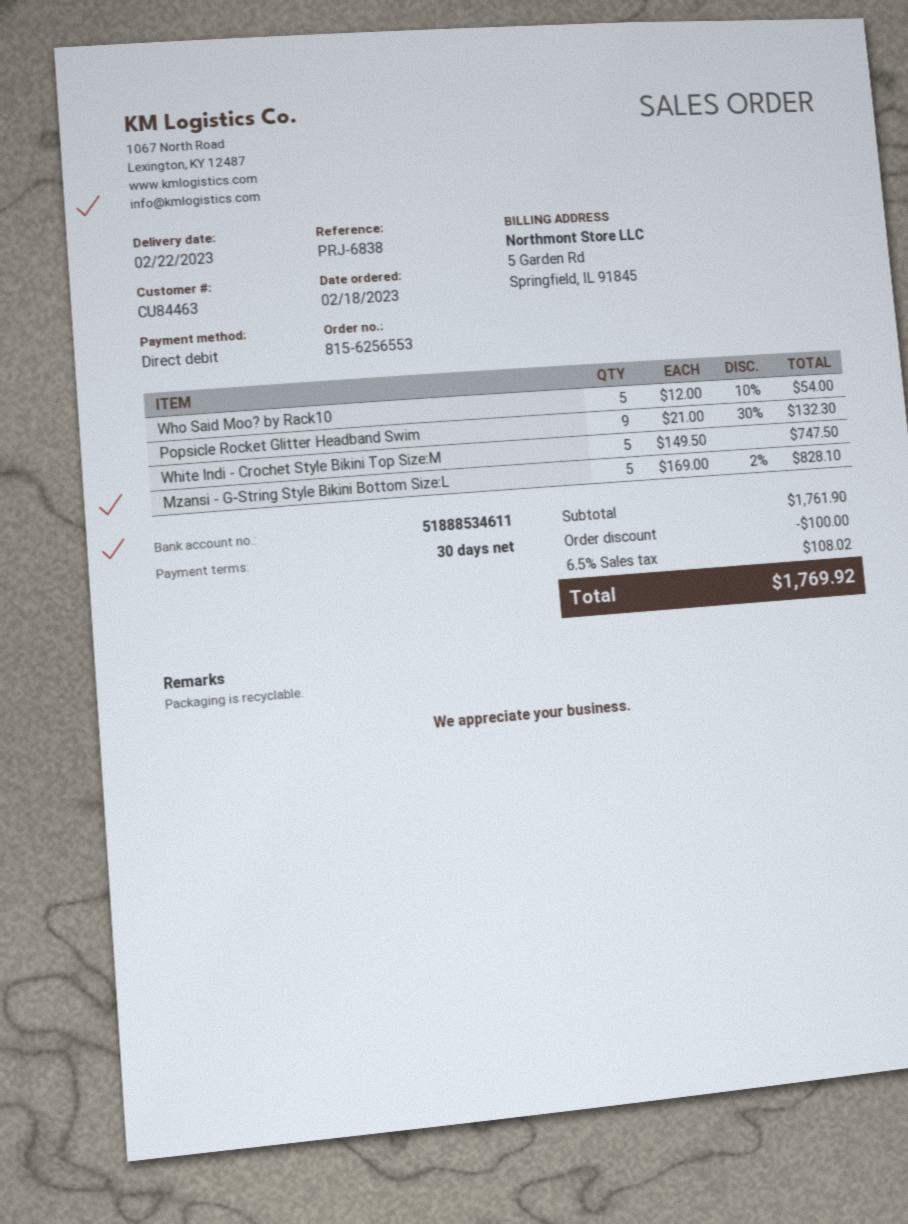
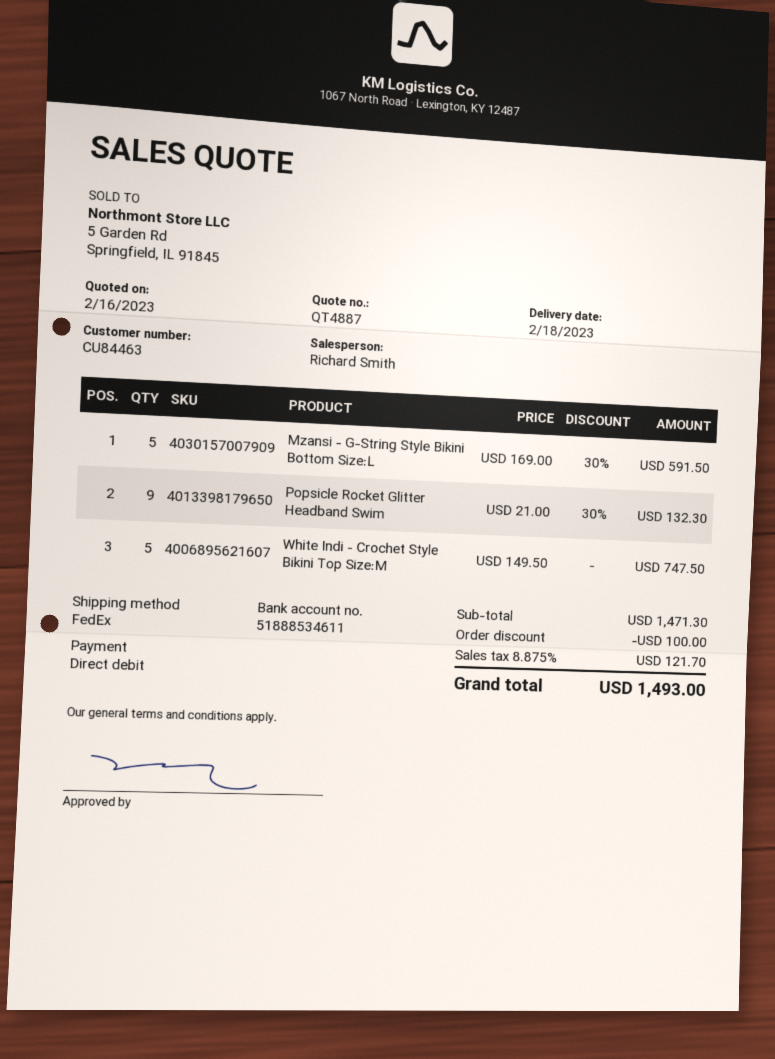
delivery date: 2023-02-22 -> 2023-02-18
Who Said Moo? by Rack10: 5 x 12.00 - 10% = 54.00 -> none
Mzansi - G-String Style Bikini Bottom Size:L: 5 x 169.00 - 2% = 828.10 -> 5 x 169.00 - 30% = 591.50
subtotal: 1761.90 -> 1471.30
tax: 6.5% = 108.02 -> 8.875% = 121.70
total: 1769.92 -> 1493.00

